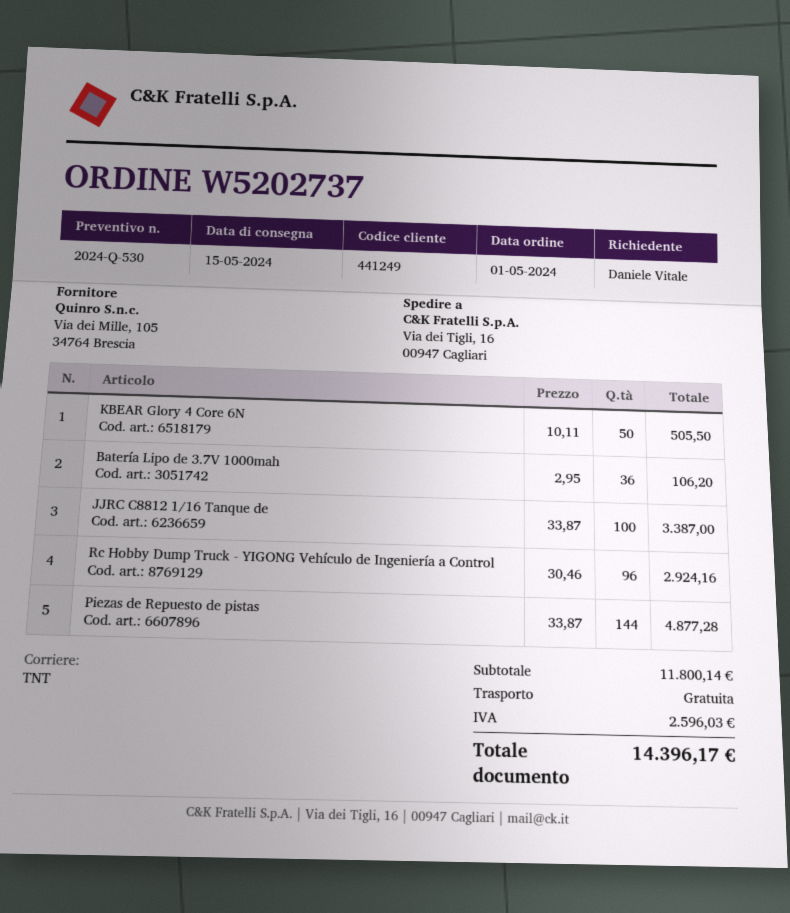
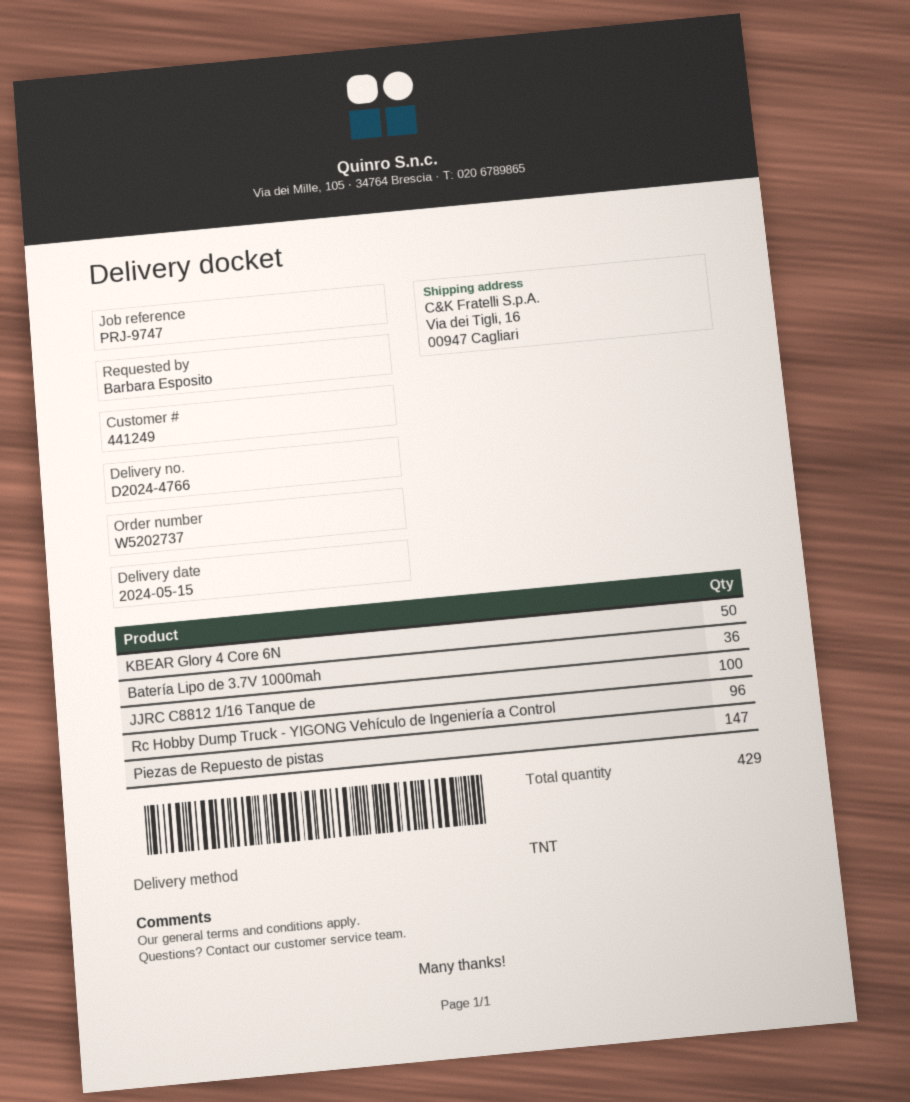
ordered by: Daniele Vitale -> Barbara Esposito
Piezas de Repuesto de pistas: 144 -> 147

